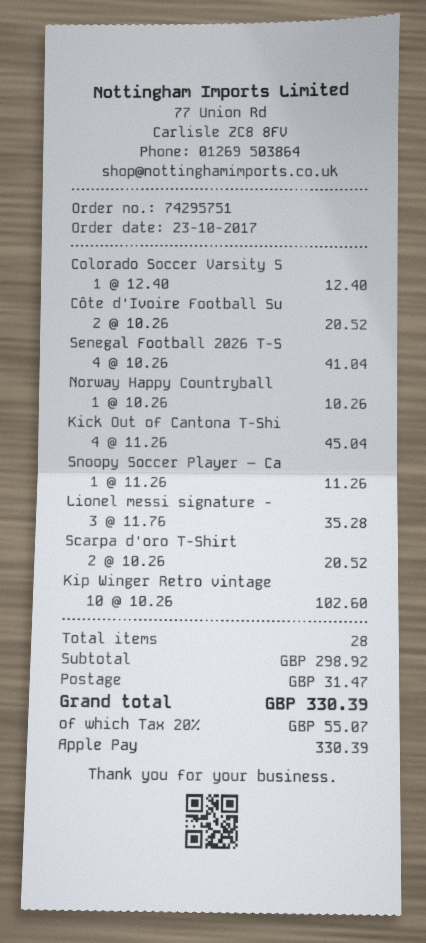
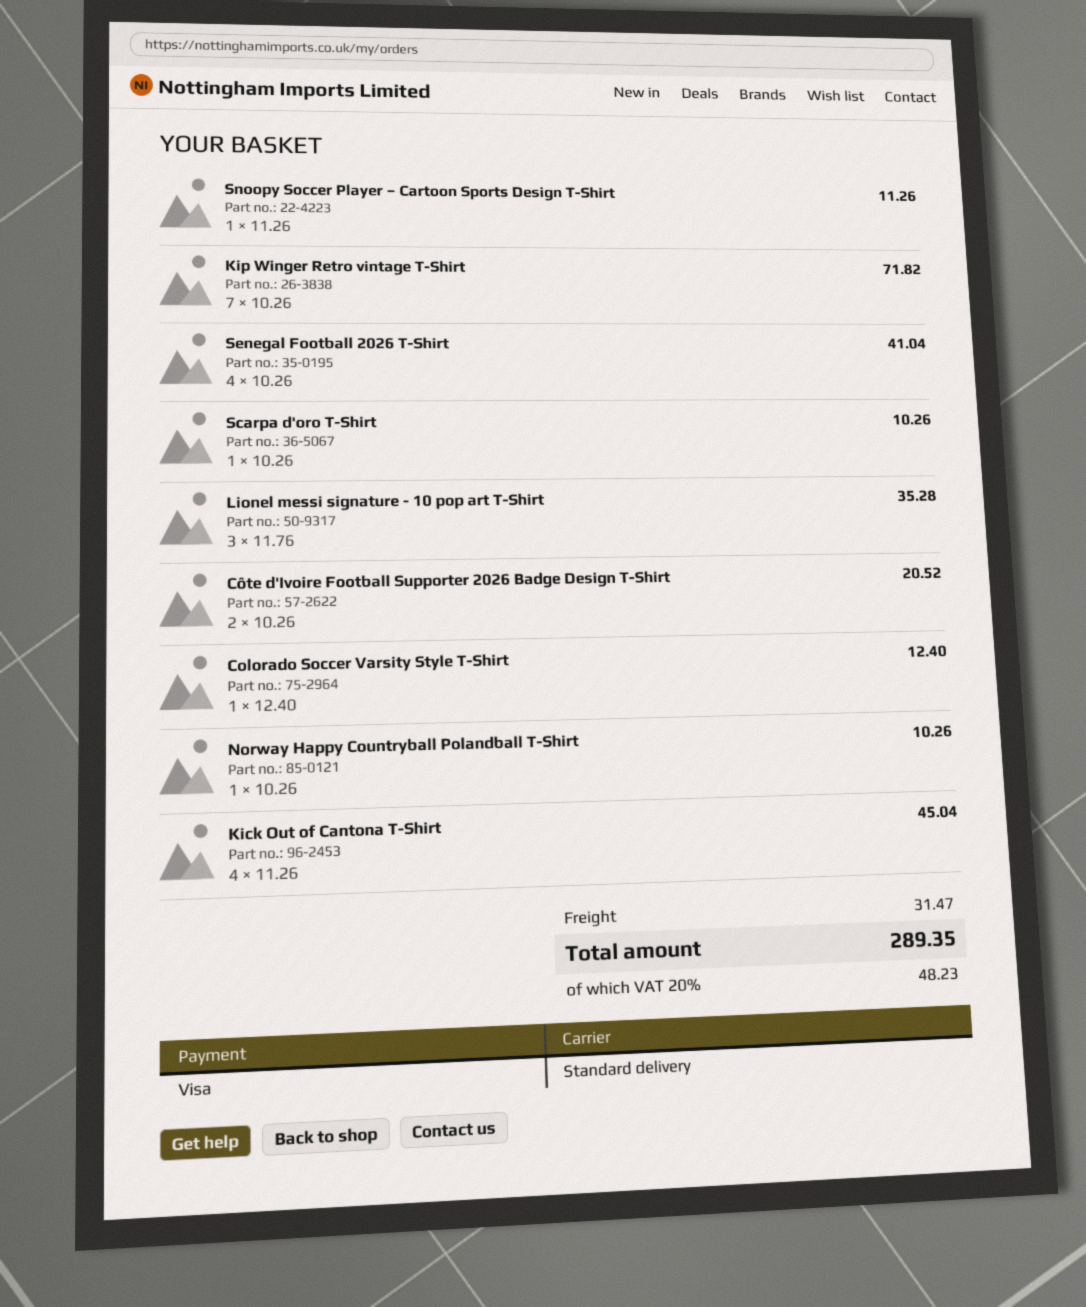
payment method: Apple Pay -> Visa
Scarpa d'oro T-Shirt: 2 x 10.26 = 20.52 -> 1 x 10.26 = 10.26
Kip Winger Retro vintage: 10 x 10.26 = 102.60 -> 7 x 10.26 = 71.82
tax: 20% = 55.07 -> 20% = 48.23
total: 330.39 -> 289.35

